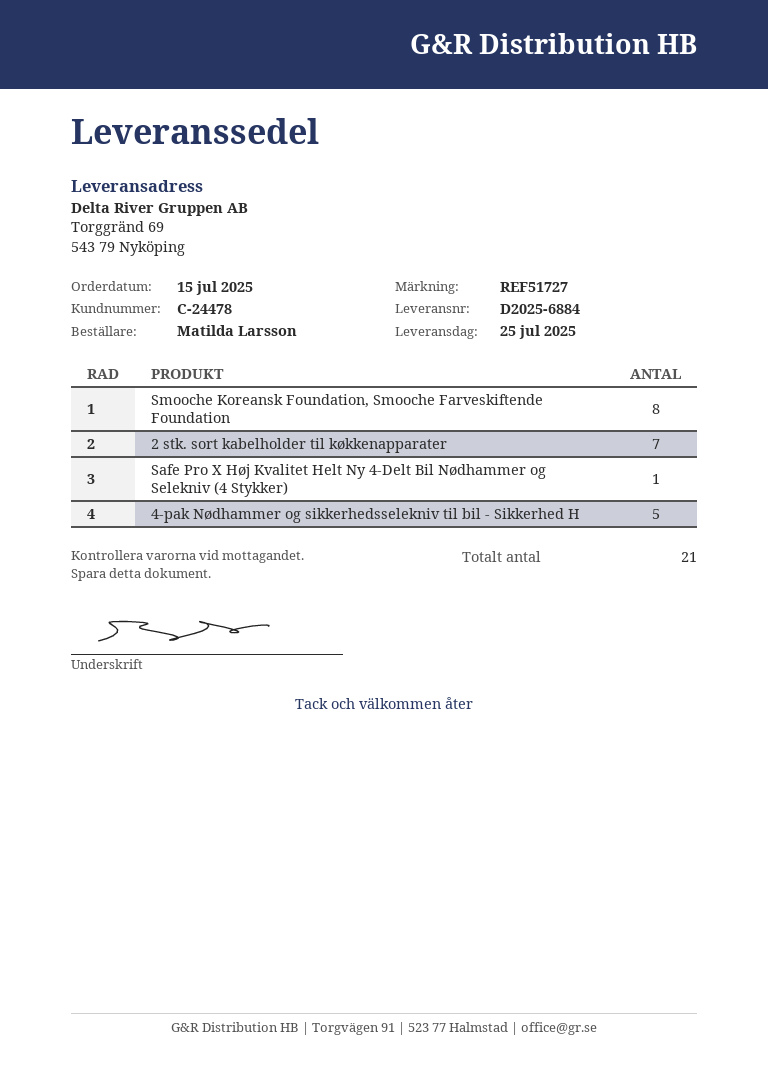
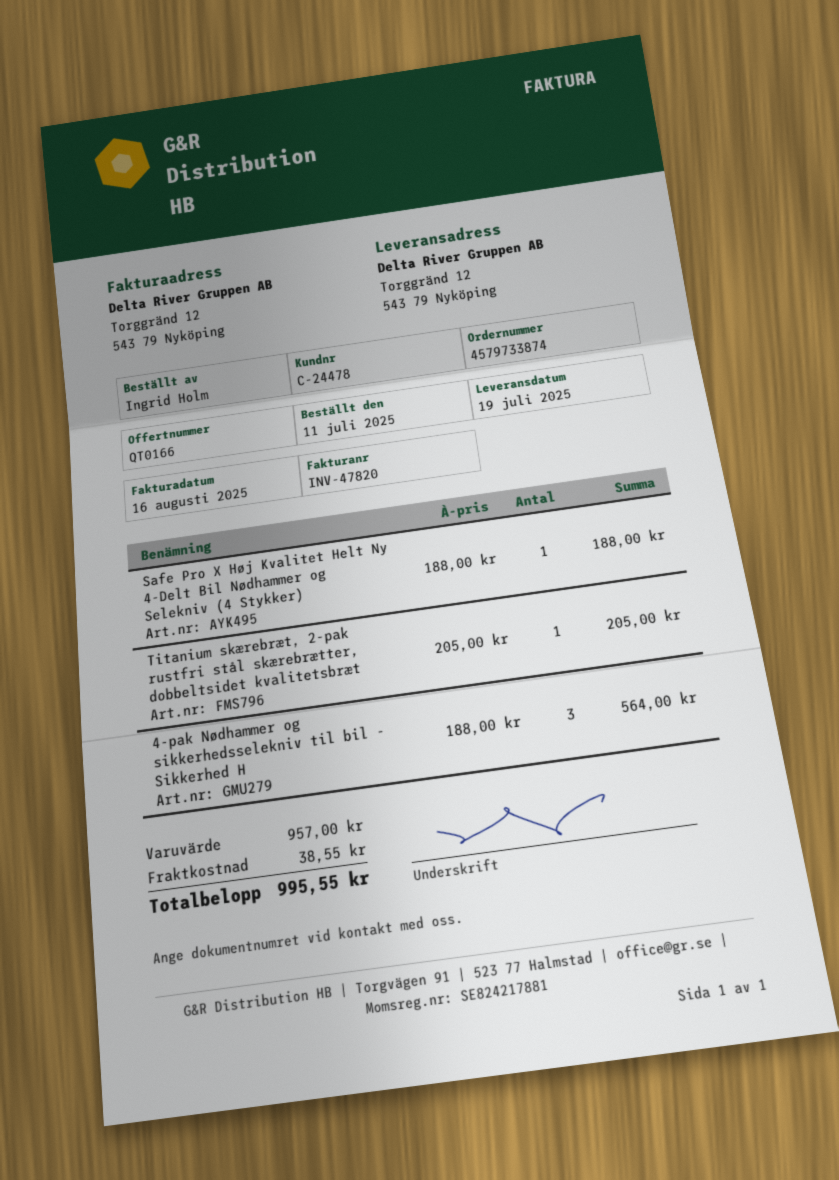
order date: 2025-07-15 -> 2025-07-11
delivery date: 2025-07-25 -> 2025-07-19
ordered by: Matilda Larsson -> Ingrid Holm
ship to: Torggränd 69, 543 79 Nyköping -> Torggränd 12, 543 79 Nyköping
Smooche Koreansk Foundation, Smooche Farveskiftende Foundation: 8 -> none
2 stk. sort kabelholder til køkkenapparater: 7 -> none
4-pak Nødhammer og sikkerhedsselekniv til bil - Sikkerhed H: 5 -> 3
Titanium skærebræt, 2-pak rustfri stål skærebrætter, dobbeltsidet kvalitetsbræt: none -> 1

